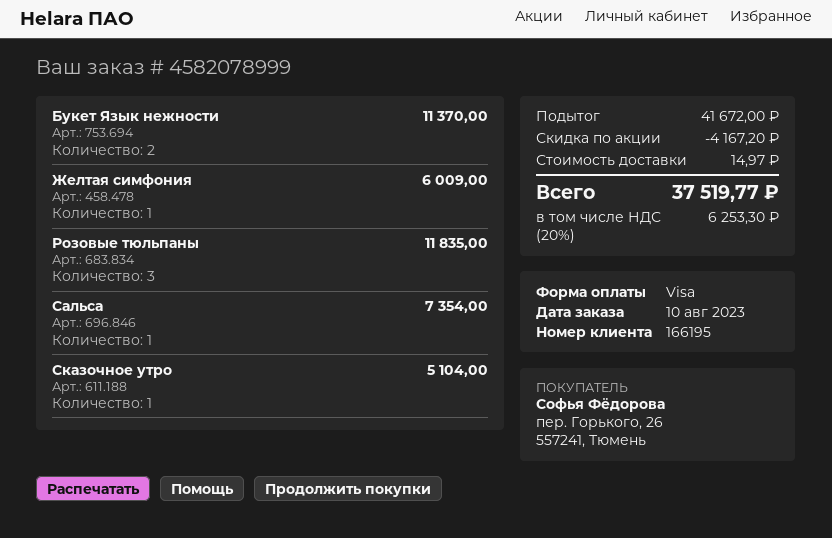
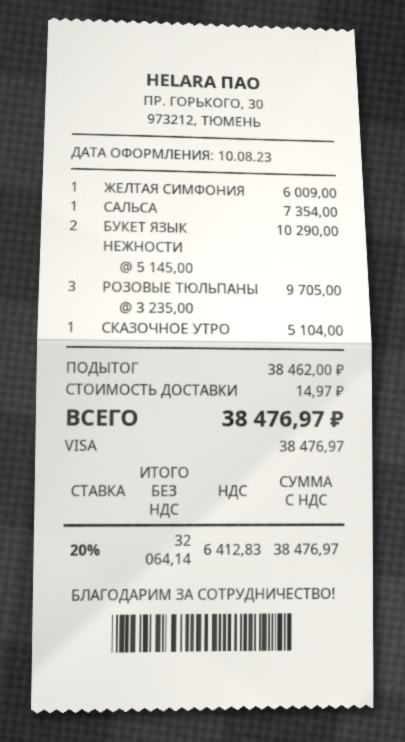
Букет Язык нежности: 2 for 11370.00 -> 2 for 10290.00
Розовые тюльпаны: 3 for 11835.00 -> 3 for 9705.00
subtotal: 41672.00 -> 38462.00
discount: 4167.20 -> none
tax: 20% = 6253.30 -> 20% = 6412.83
total: 37519.77 -> 38476.97

